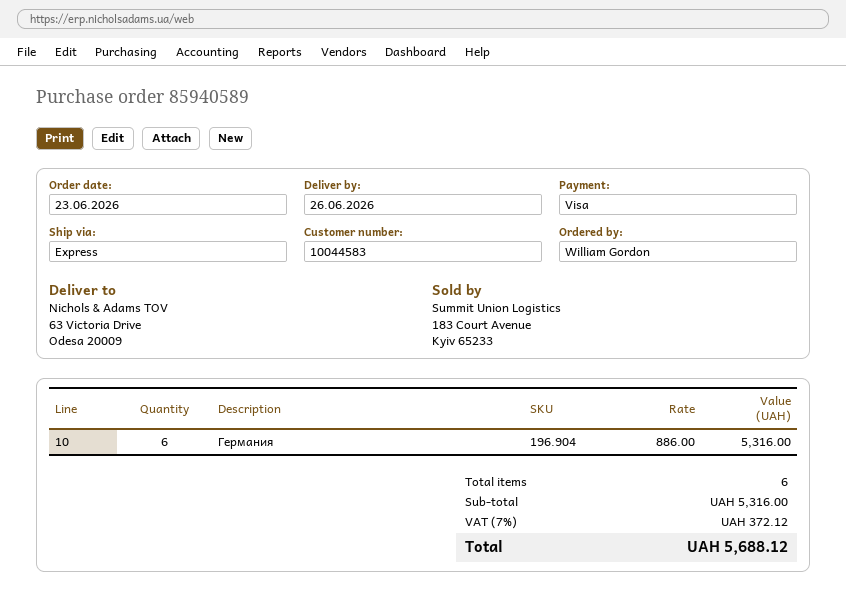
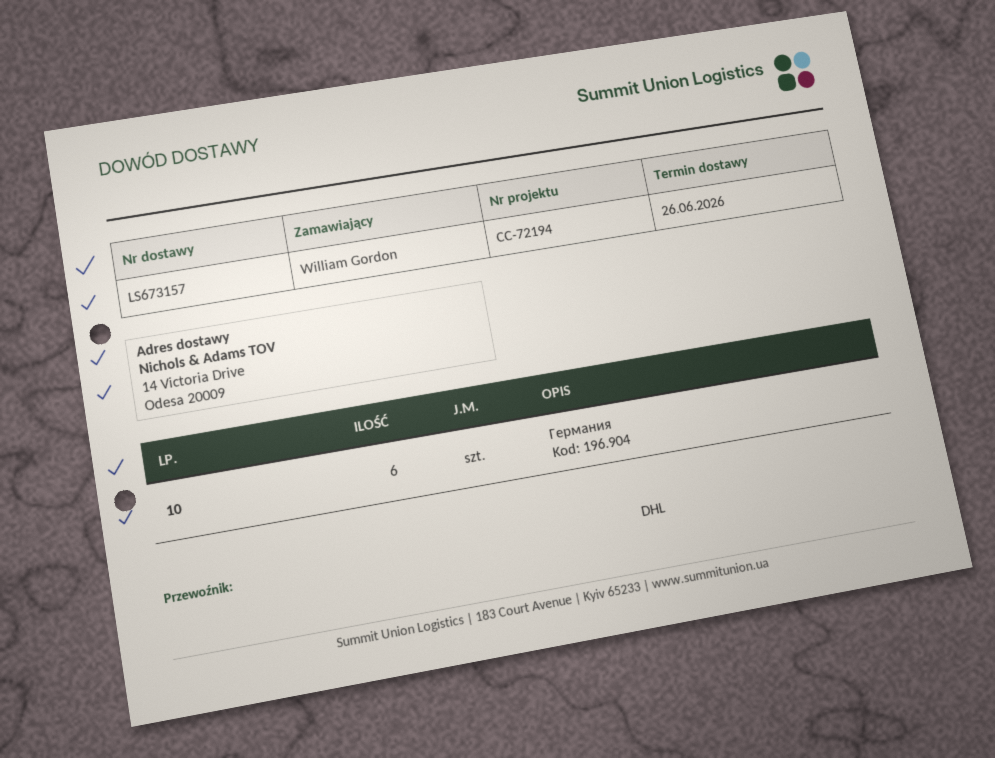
shipping method: express -> DHL
ship to: 63 Victoria Drive, Odesa 20009 -> 14 Victoria Drive, Odesa 20009

